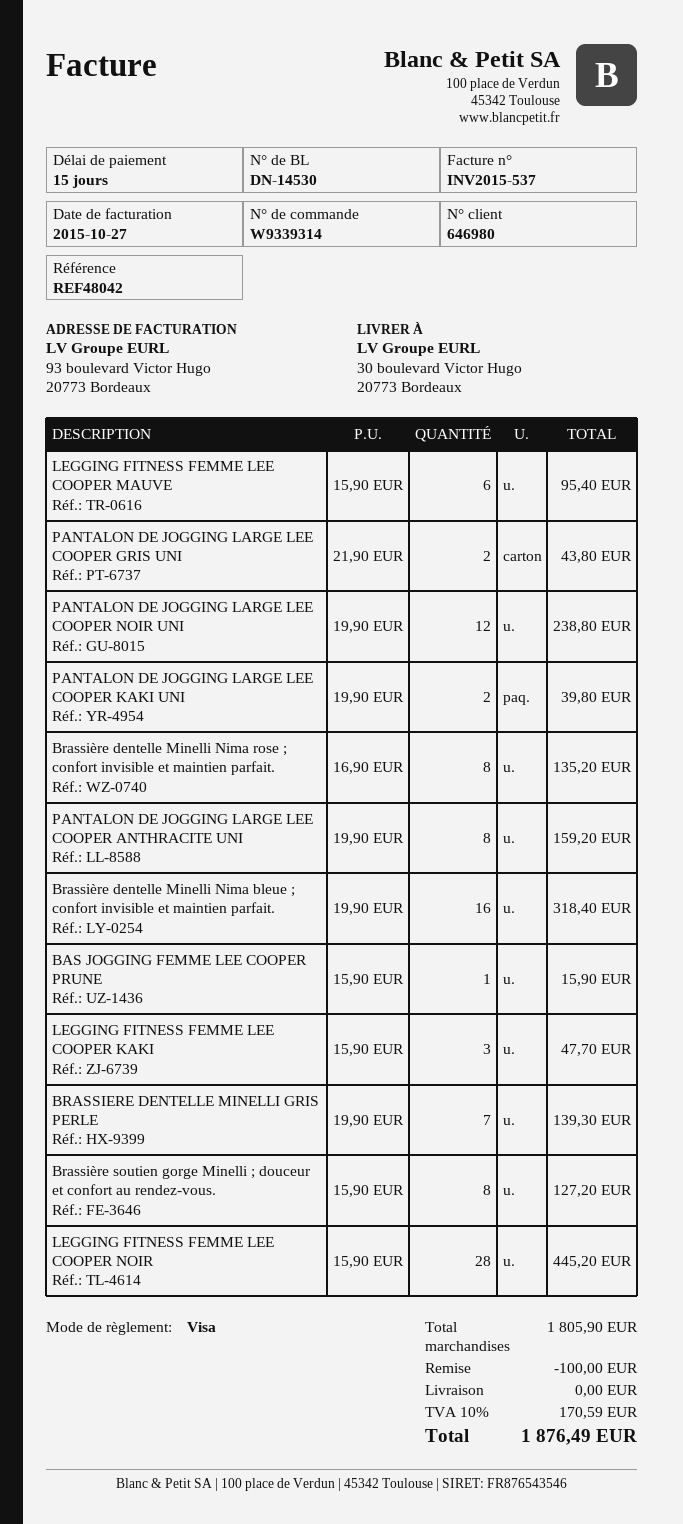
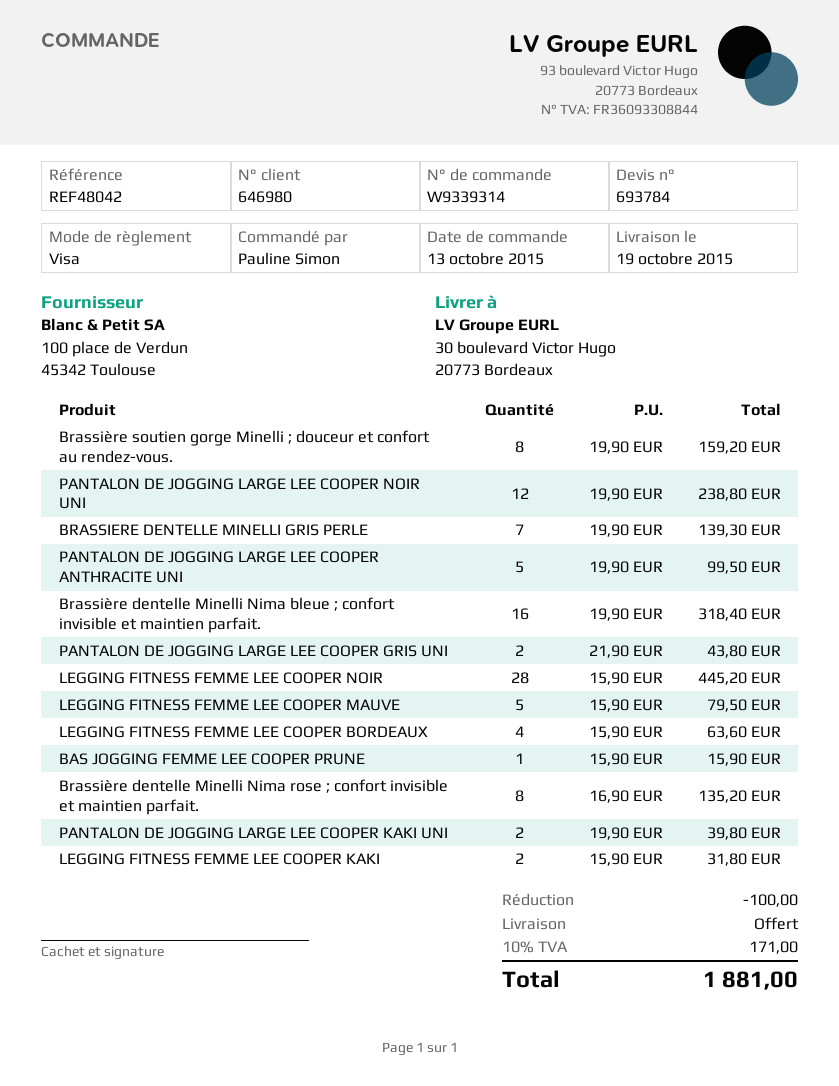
LEGGING FITNESS FEMME LEE COOPER MAUVE: 6 x 15.90 = 95.40 -> 5 x 15.90 = 79.50
PANTALON DE JOGGING LARGE LEE COOPER ANTHRACITE UNI: 8 x 19.90 = 159.20 -> 5 x 19.90 = 99.50
LEGGING FITNESS FEMME LEE COOPER KAKI: 3 x 15.90 = 47.70 -> 2 x 15.90 = 31.80
Brassière soutien gorge Minelli ; douceur et confort au rendez-vous.: 8 x 15.90 = 127.20 -> 8 x 19.90 = 159.20
LEGGING FITNESS FEMME LEE COOPER BORDEAUX: none -> 4 x 15.90 = 63.60
tax: 10% = 170.59 -> 10% = 171.00
total: 1876.49 -> 1881.00

